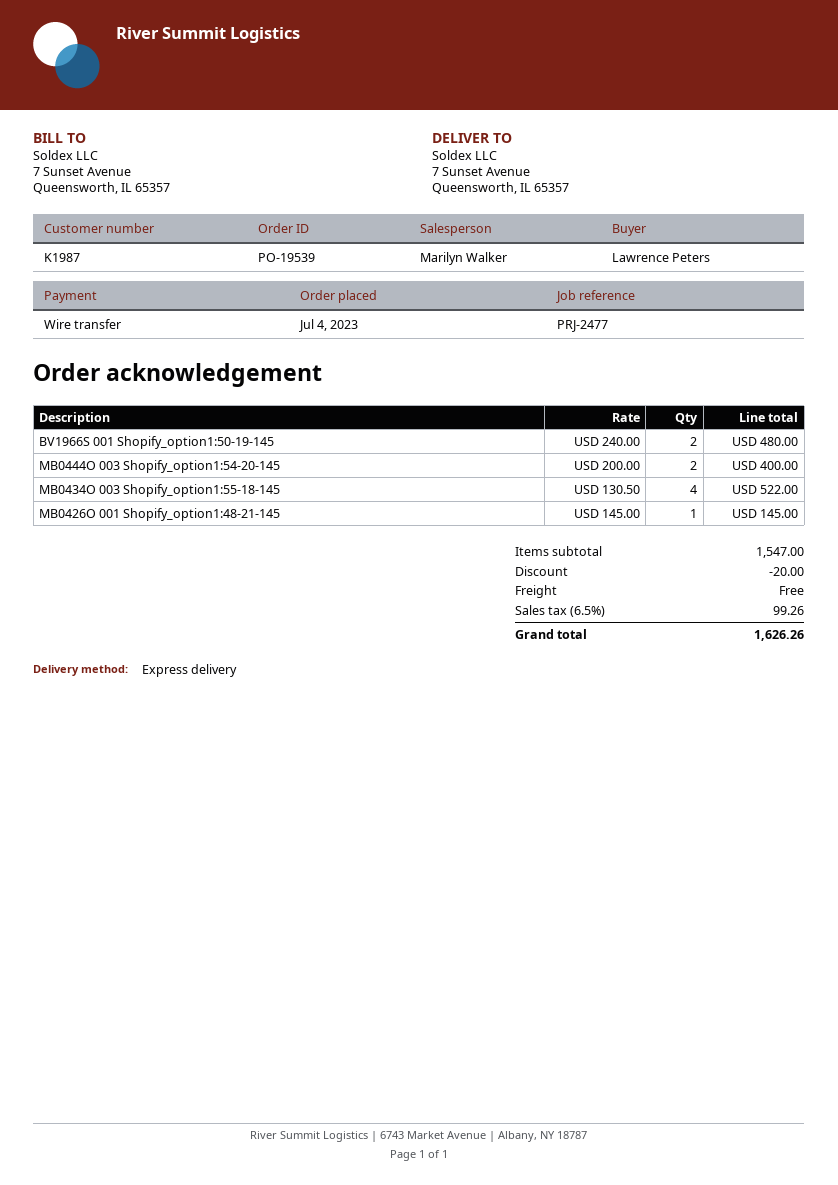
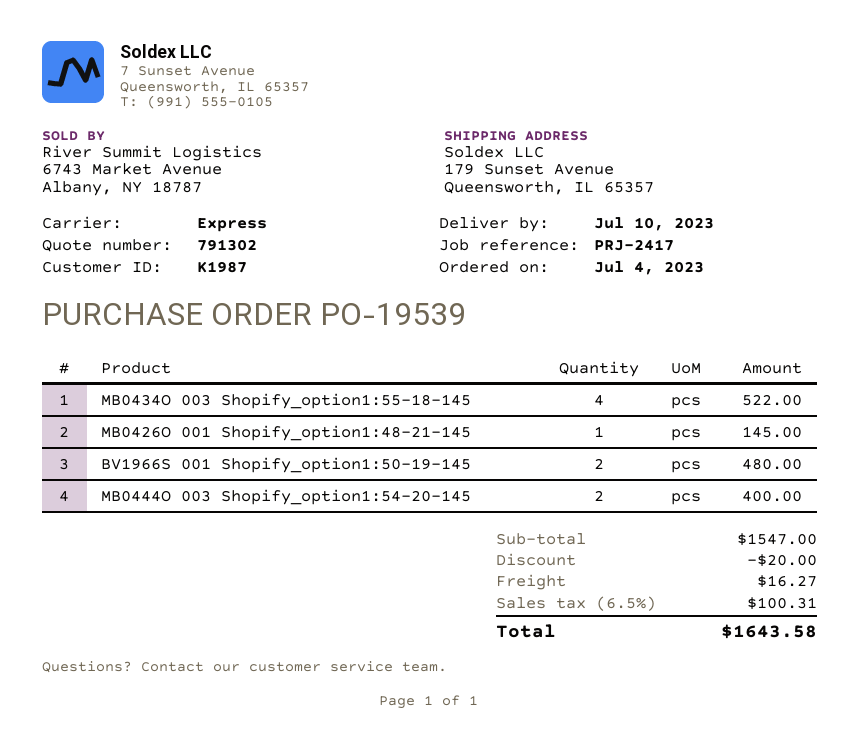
reference: PRJ-2477 -> PRJ-2417
ship to: 7 Sunset Avenue, Queensworth, IL 65357 -> 179 Sunset Avenue, Queensworth, IL 65357
shipping: 0.00 -> 16.27
tax: 6.5% = 99.26 -> 6.5% = 100.31
total: 1626.26 -> 1643.58

